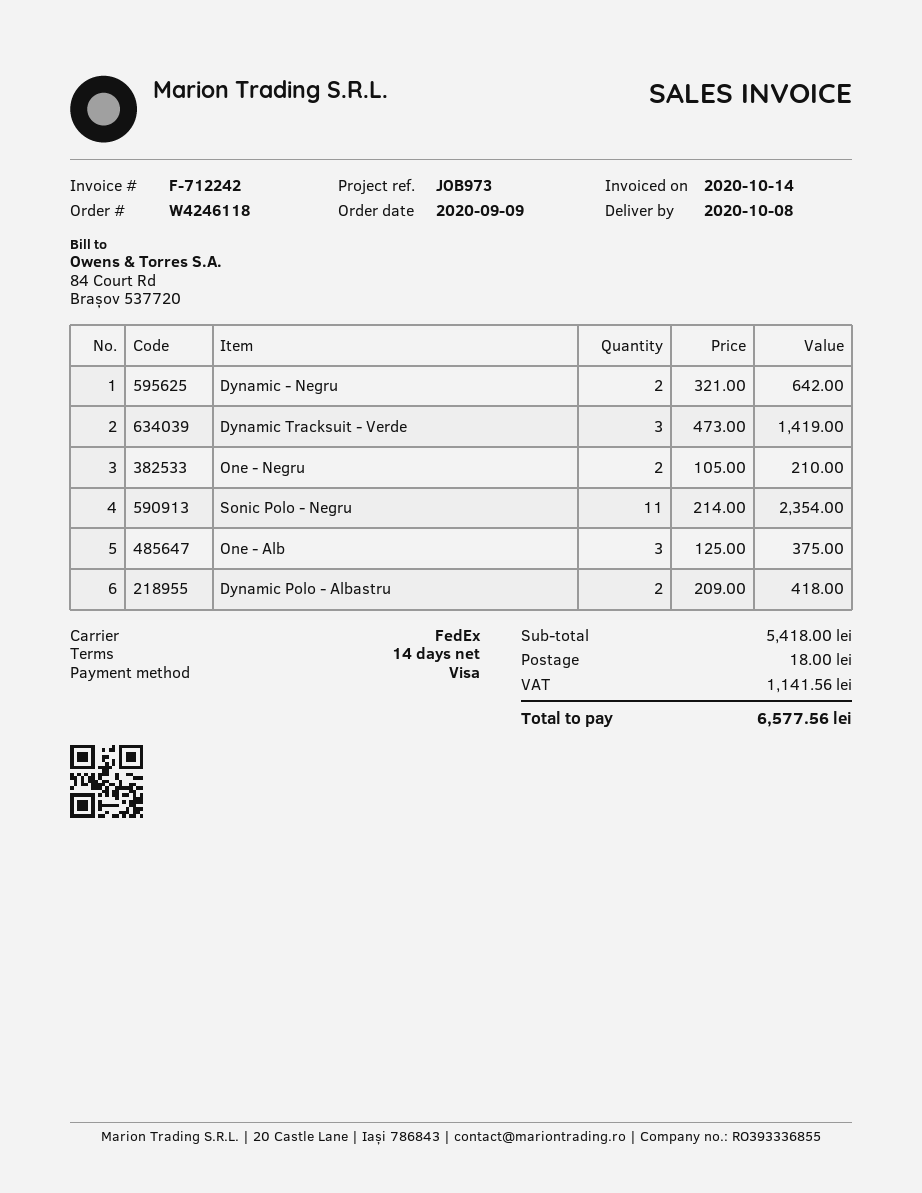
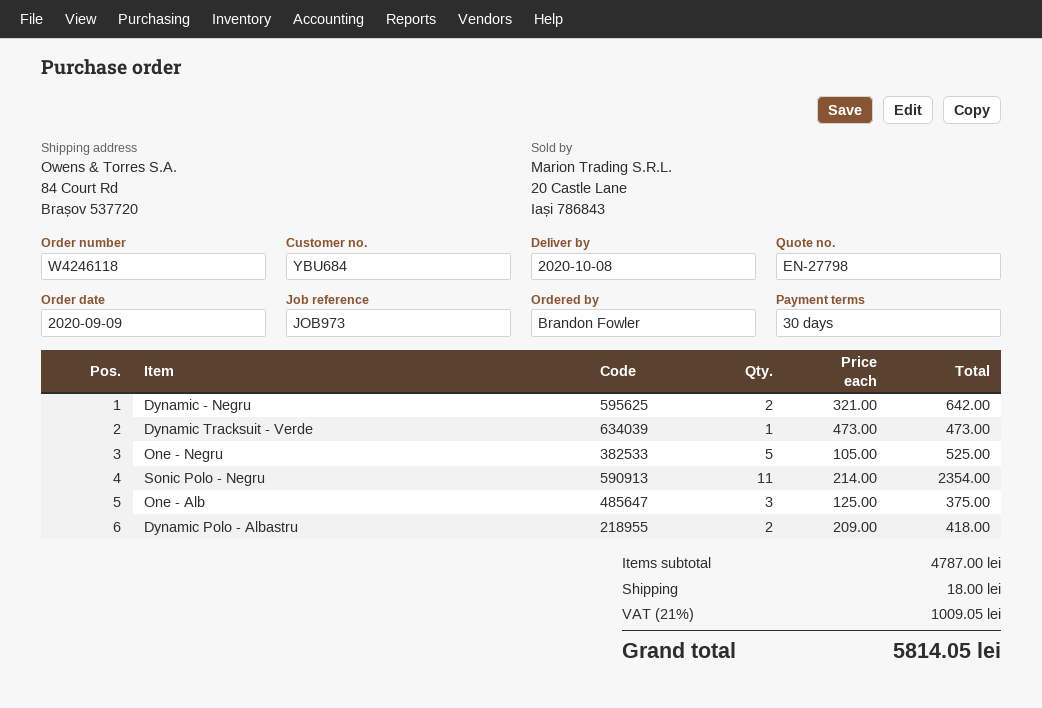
payment terms: 14 days -> 30 days
Dynamic Tracksuit - Verde: 3 x 473.00 = 1419.00 -> 1 x 473.00 = 473.00
One - Negru: 2 x 105.00 = 210.00 -> 5 x 105.00 = 525.00
subtotal: 5418.00 -> 4787.00
tax: 1141.56 -> 1009.05
total: 6577.56 -> 5814.05

